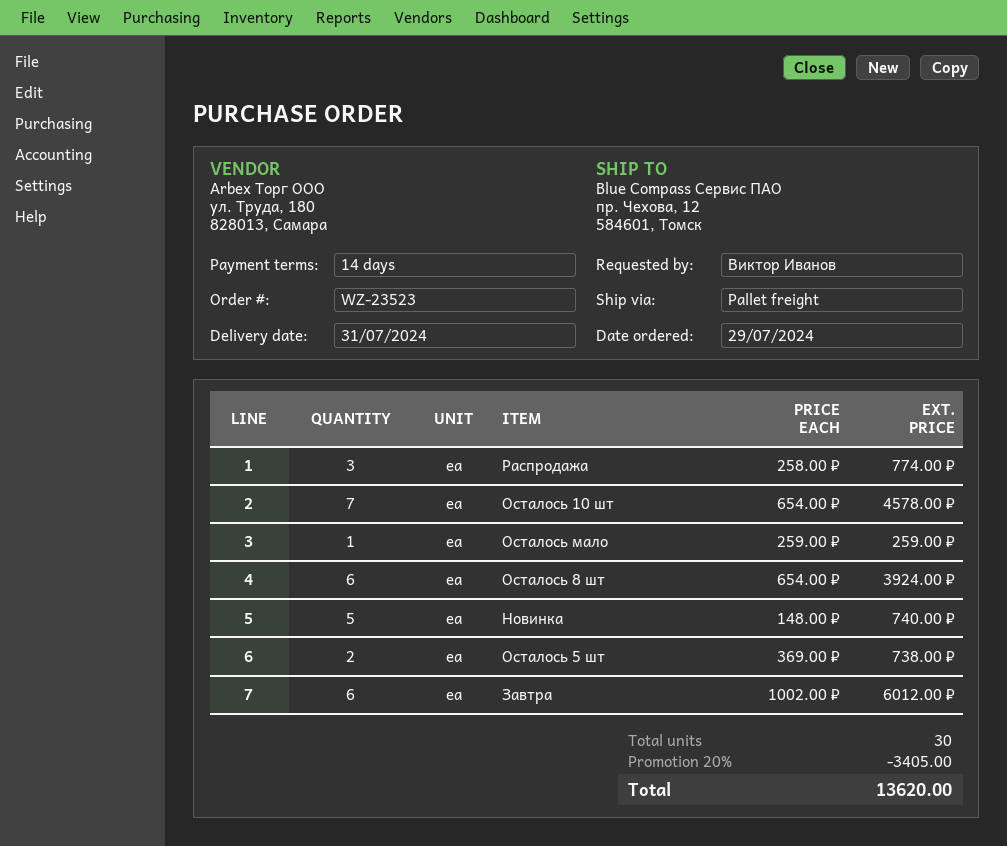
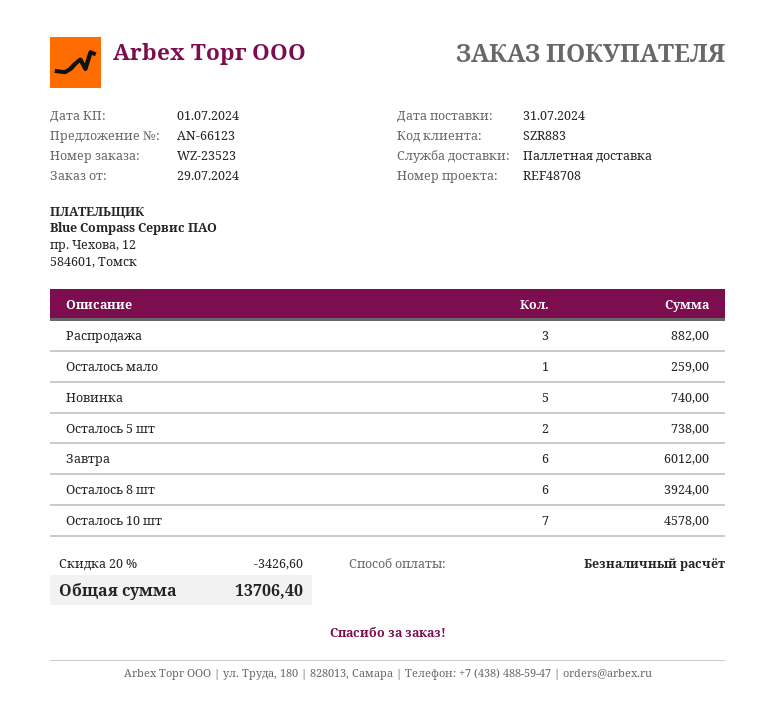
Распродажа: 3 for 774.00 -> 3 for 882.00
discount: 20% = 3405.00 -> 20% = 3426.60
total: 13620.00 -> 13706.40

